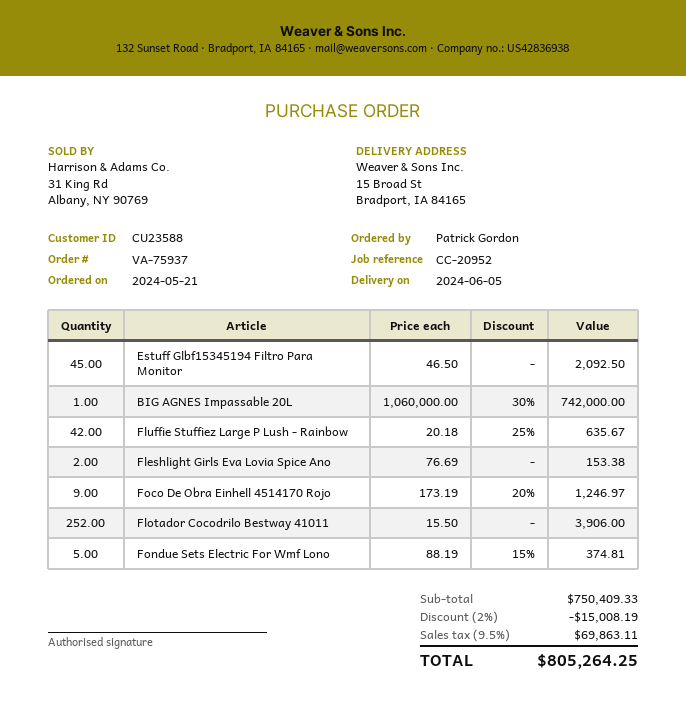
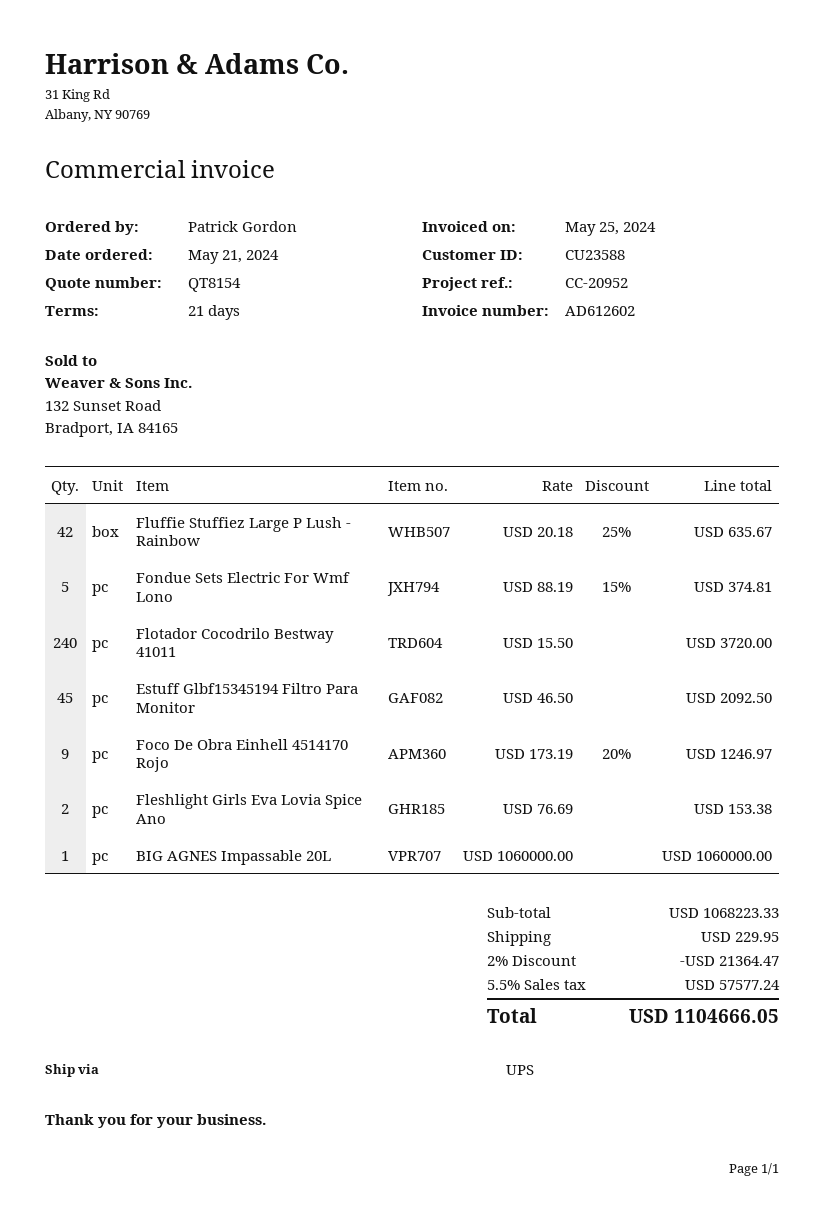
BIG AGNES Impassable 20L: 1 x 1060000.00 - 30% = 742000.00 -> 1 x 1060000.00 = 1060000.00
Flotador Cocodrilo Bestway 41011: 252 x 15.50 = 3906.00 -> 240 x 15.50 = 3720.00
subtotal: 750409.33 -> 1068223.33
discount: 2% = 15008.19 -> 2% = 21364.47
shipping: none -> 229.95
tax: 9.5% = 69863.11 -> 5.5% = 57577.24
total: 805264.25 -> 1104666.05

